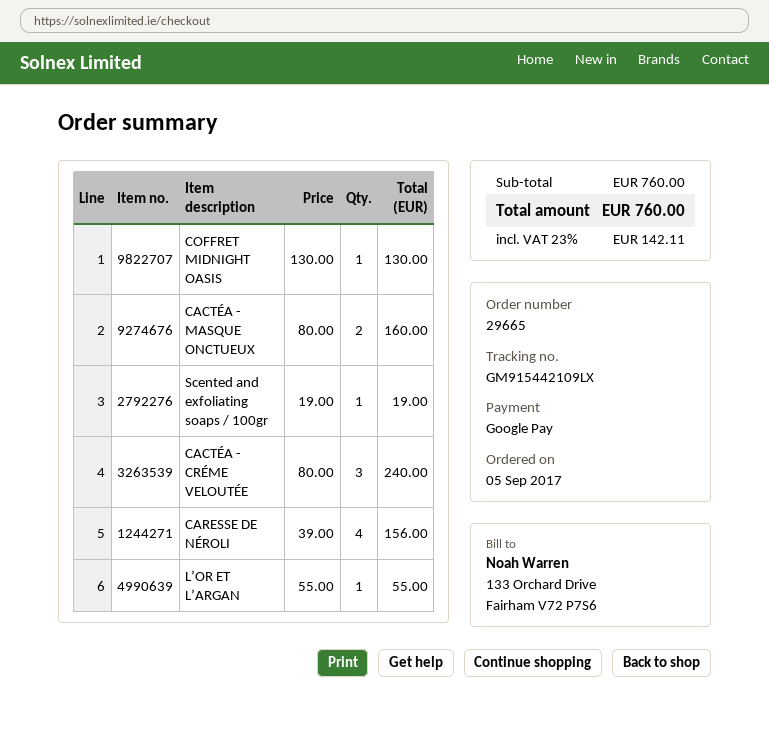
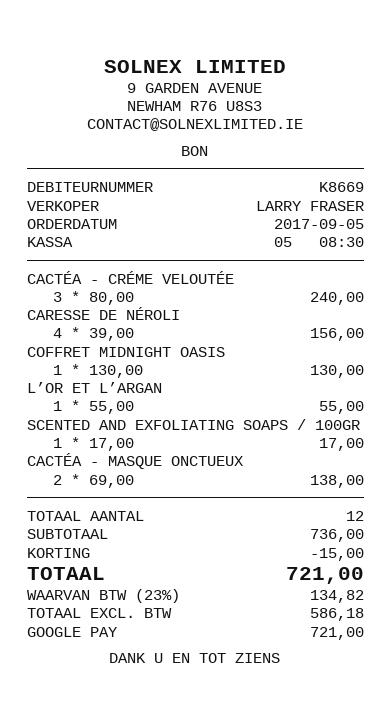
CACTÉA - MASQUE ONCTUEUX: 2 x 80.00 = 160.00 -> 2 x 69.00 = 138.00
Scented and exfoliating soaps / 100gr: 1 x 19.00 = 19.00 -> 1 x 17.00 = 17.00
subtotal: 760.00 -> 736.00
discount: none -> 15.00
tax: 23% = 142.11 -> 23% = 134.82
total: 760.00 -> 721.00

